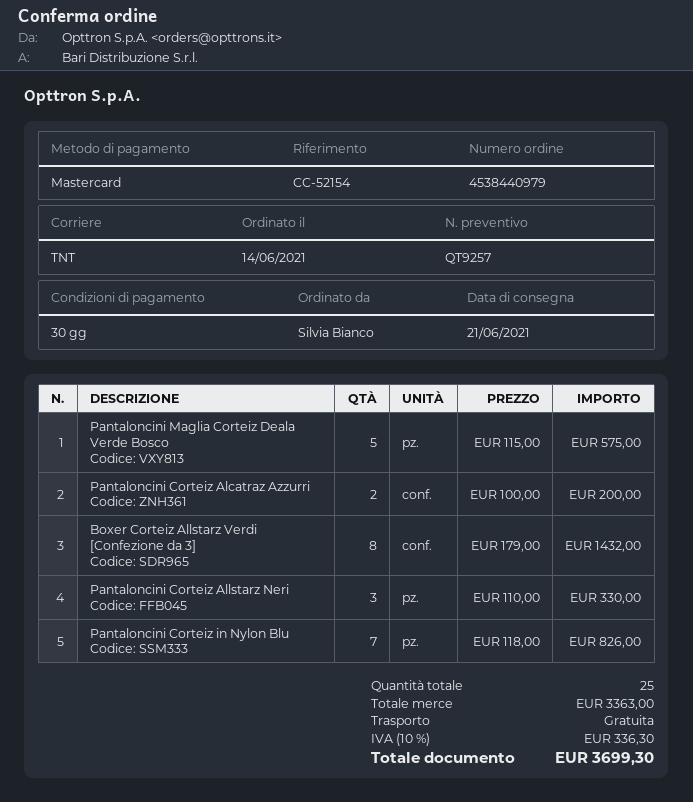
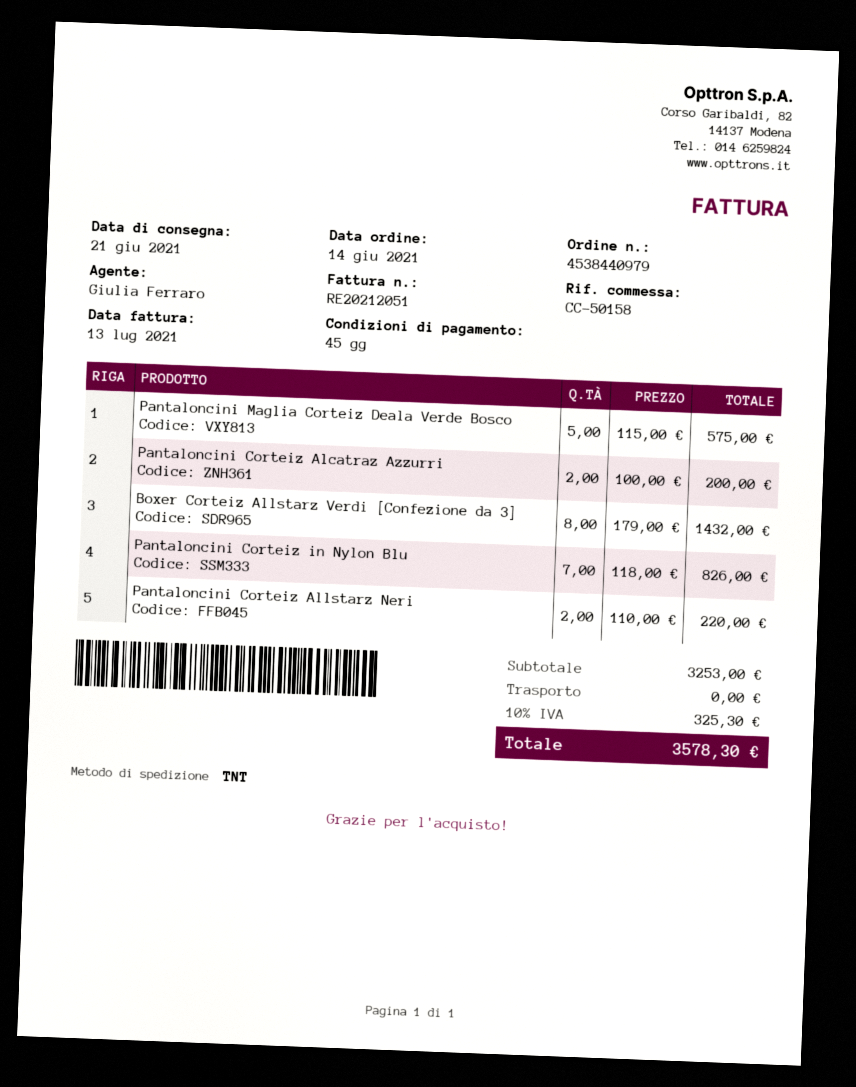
payment terms: 30 days -> 45 days
reference: CC-52154 -> CC-50158
Pantaloncini Corteiz Allstarz Neri: 3 x 110.00 = 330.00 -> 2 x 110.00 = 220.00
subtotal: 3363.00 -> 3253.00
tax: 10% = 336.30 -> 10% = 325.30
total: 3699.30 -> 3578.30

